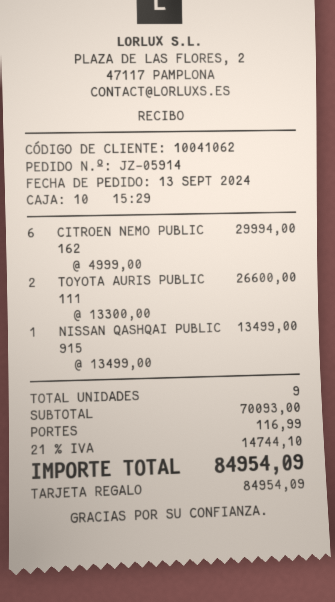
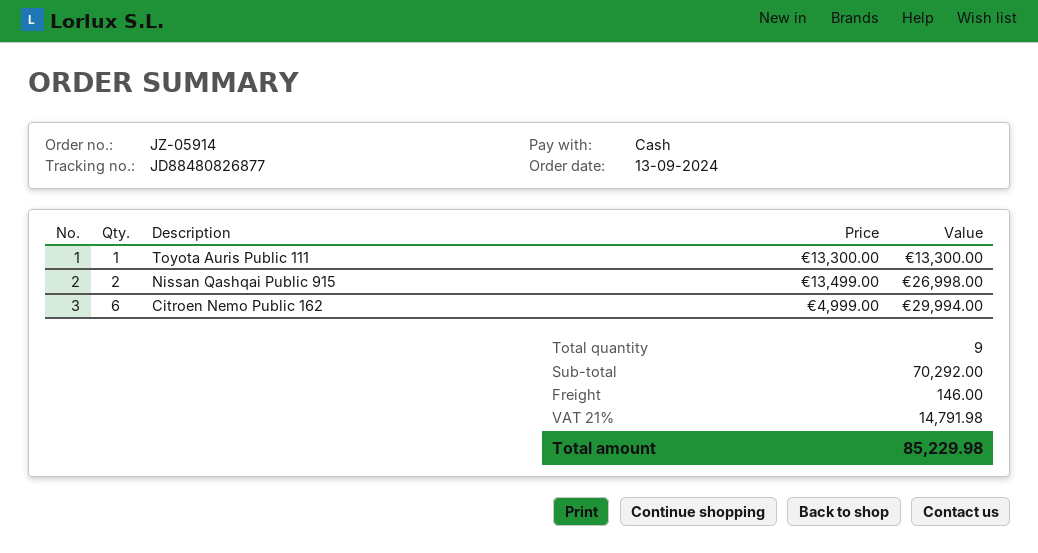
payment method: gift card -> cash
TOYOTA AURIS PUBLIC 111: 2 x 13300.00 = 26600.00 -> 1 x 13300.00 = 13300.00
NISSAN QASHQAI PUBLIC 915: 1 x 13499.00 = 13499.00 -> 2 x 13499.00 = 26998.00
subtotal: 70093.00 -> 70292.00
shipping: 116.99 -> 146.00
tax: 21% = 14744.10 -> 21% = 14791.98
total: 84954.09 -> 85229.98

